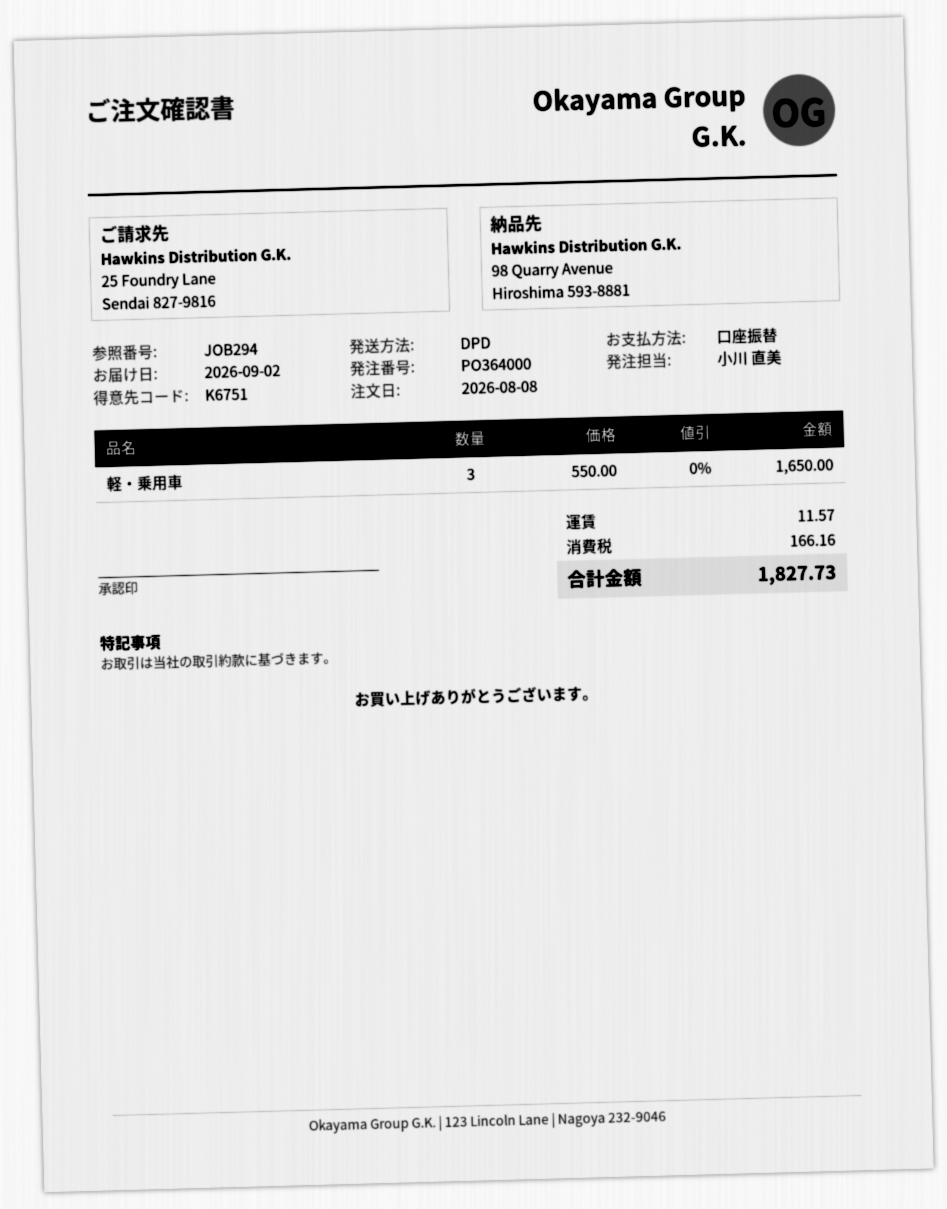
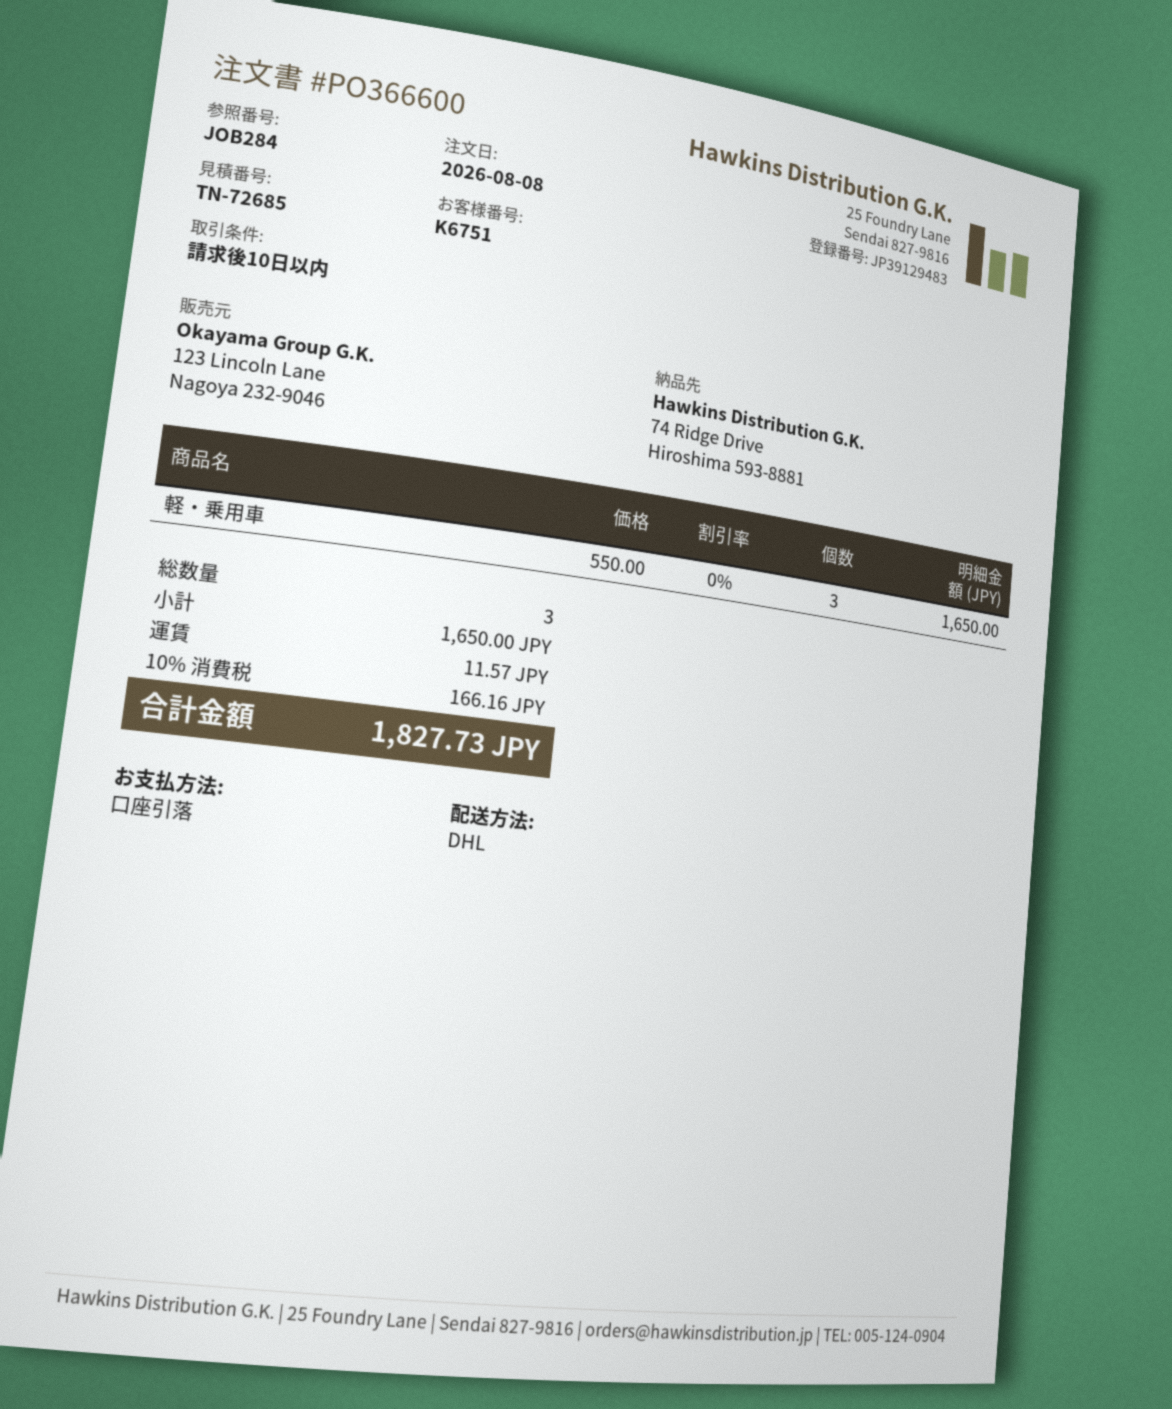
order number: PO364000 -> PO366600
reference: JOB294 -> JOB284
shipping method: DPD -> DHL
ship to: 98 Quarry Avenue, Hiroshima 593-8881 -> 74 Ridge Drive, Hiroshima 593-8881

